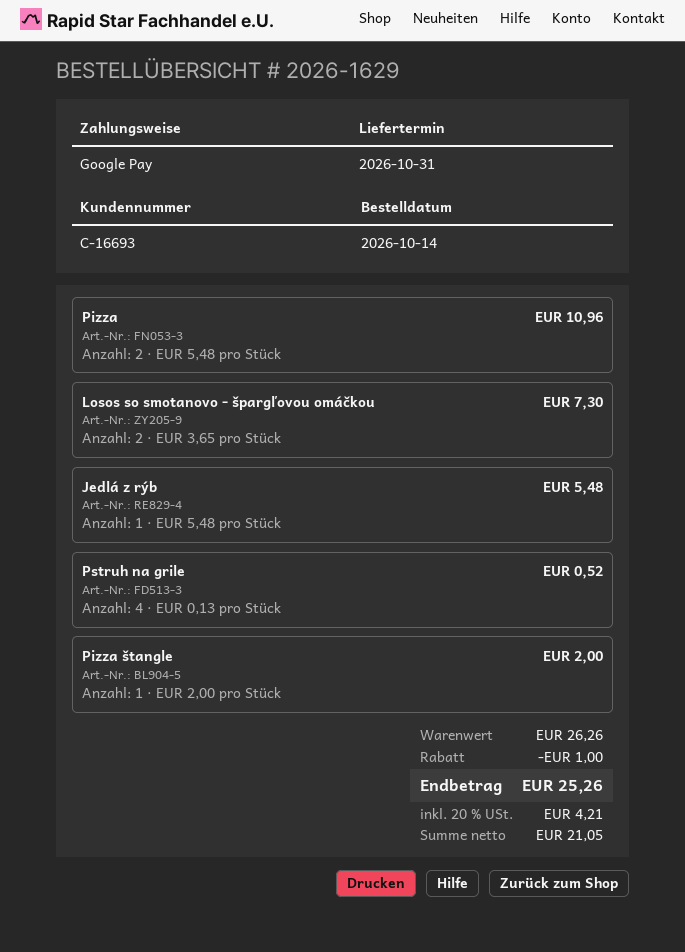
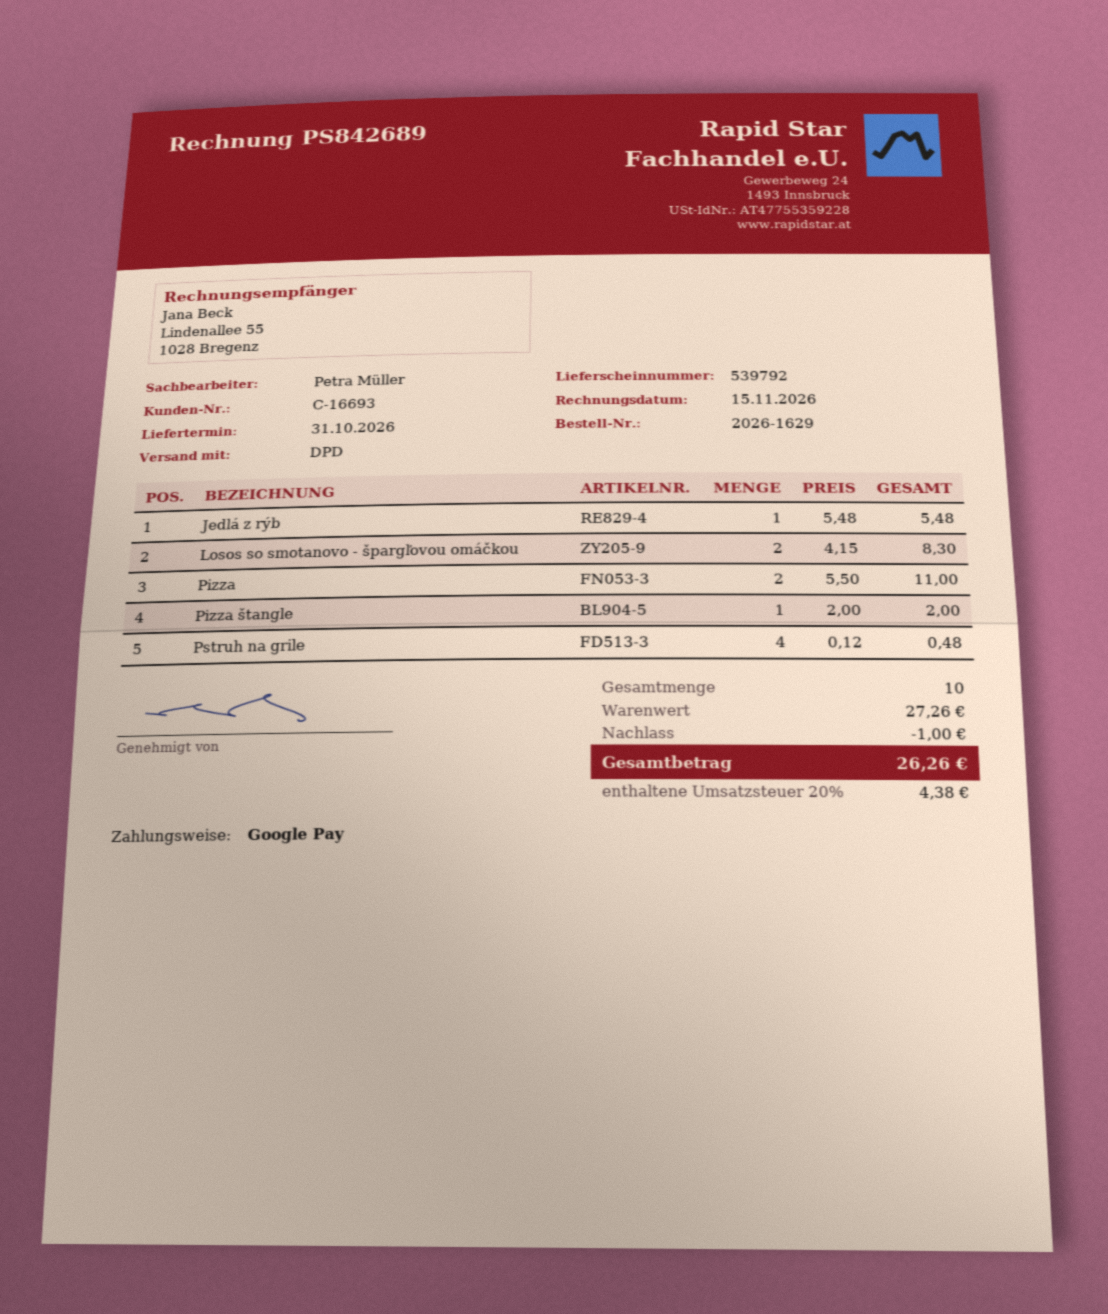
Pizza: 2 x 5.48 = 10.96 -> 2 x 5.50 = 11.00
Losos so smotanovo - špargľovou omáčkou: 2 x 3.65 = 7.30 -> 2 x 4.15 = 8.30
Pstruh na grile: 4 x 0.13 = 0.52 -> 4 x 0.12 = 0.48
subtotal: 26.26 -> 27.26
tax: 20% = 4.21 -> 20% = 4.38
total: 25.26 -> 26.26

